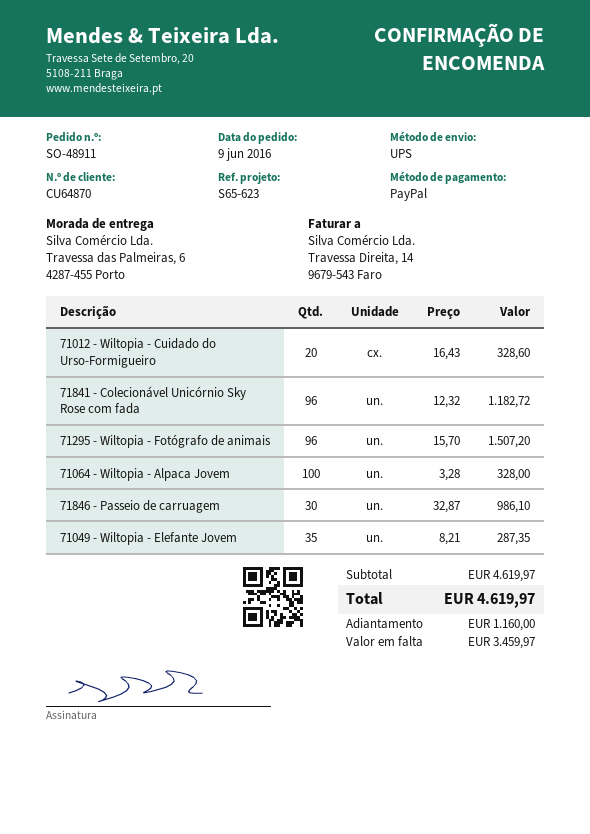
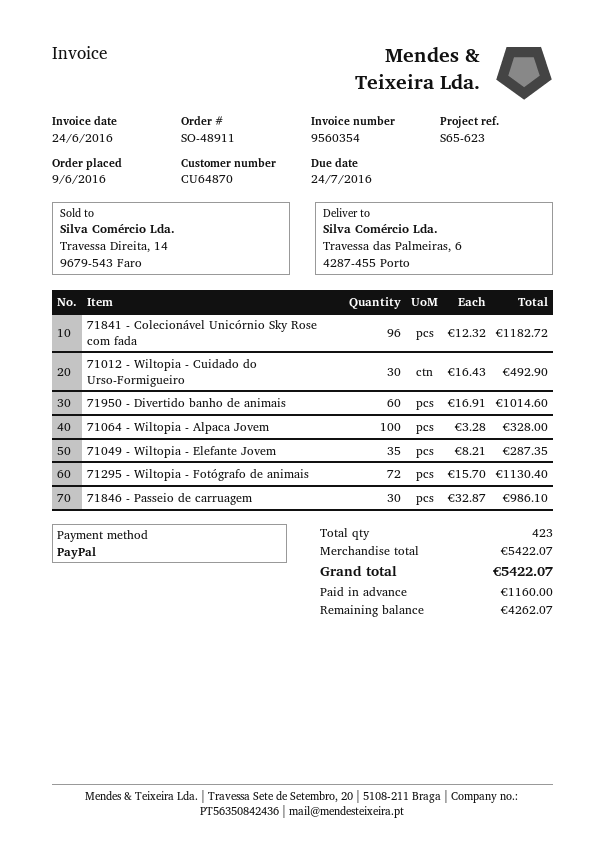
71012 - Wiltopia - Cuidado do Urso-Formigueiro: 20 x 16.43 = 328.60 -> 30 x 16.43 = 492.90
71295 - Wiltopia - Fotógrafo de animais: 96 x 15.70 = 1507.20 -> 72 x 15.70 = 1130.40
71950 - Divertido banho de animais: none -> 60 x 16.91 = 1014.60
subtotal: 4619.97 -> 5422.07
total: 4619.97 -> 5422.07
balance: 3459.97 -> 4262.07

